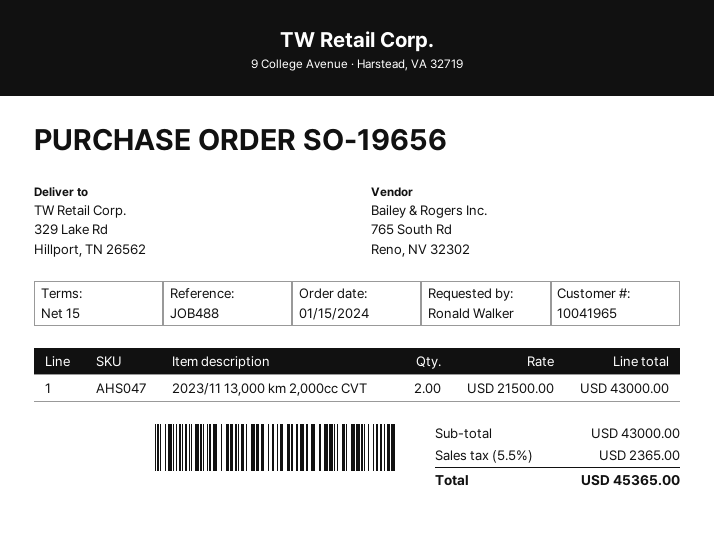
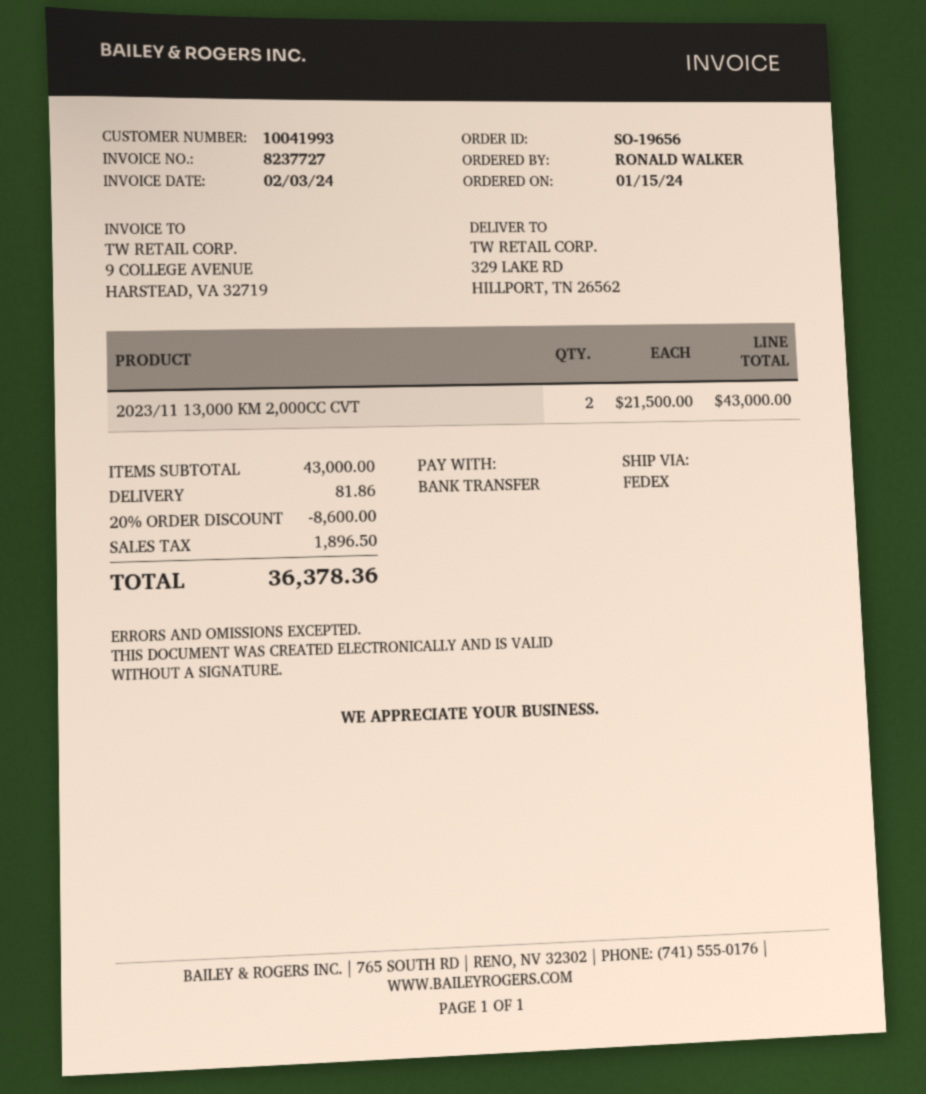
customer number: 10041965 -> 10041993
discount: none -> 20% = 8600.00
shipping: none -> 81.86
tax: 2365.00 -> 1896.50
total: 45365.00 -> 36378.36

